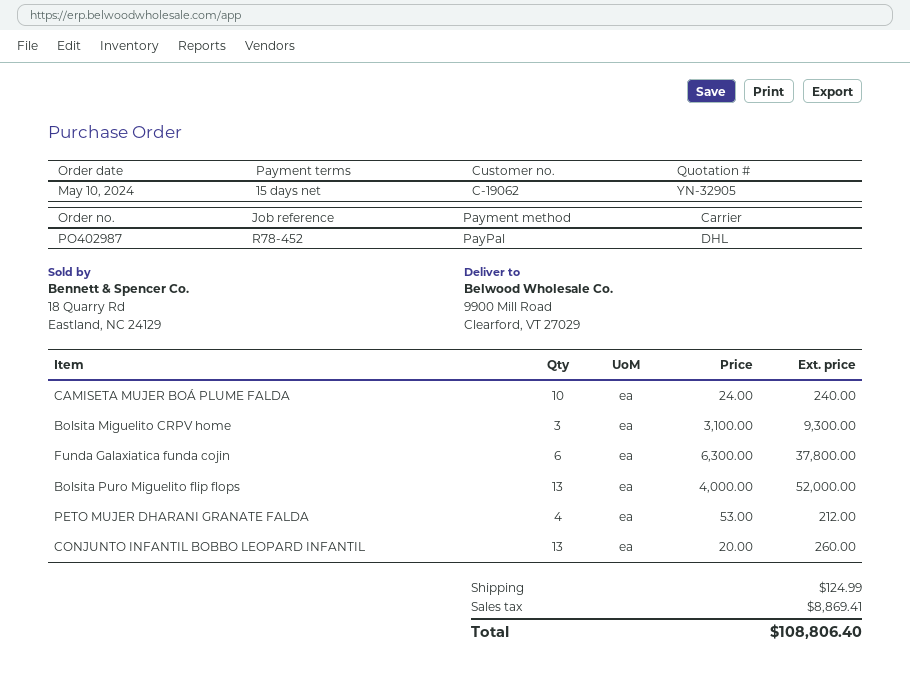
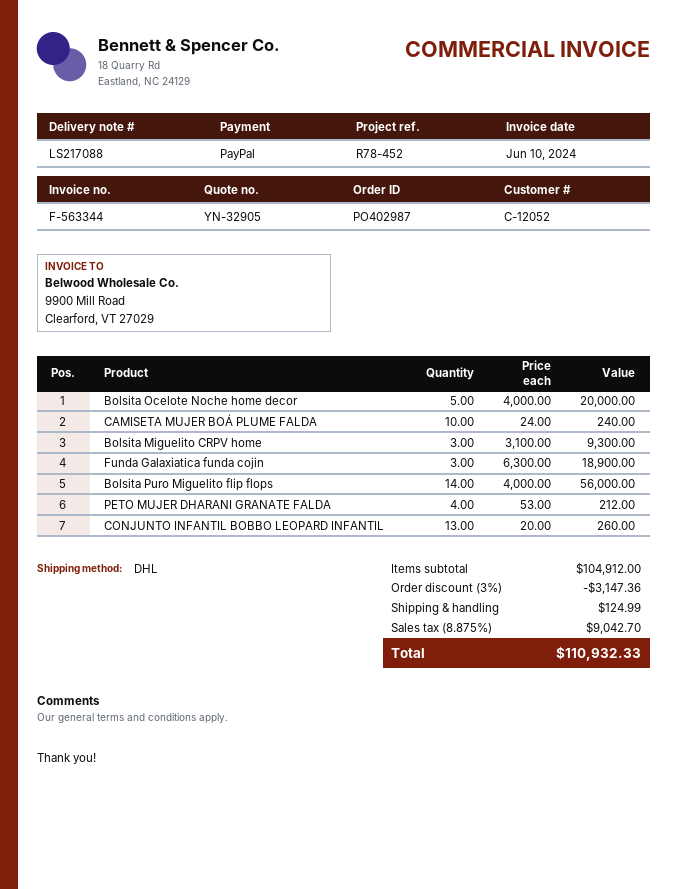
customer number: C-19062 -> C-12052
Funda Galaxiatica funda cojin: 6 x 6300.00 = 37800.00 -> 3 x 6300.00 = 18900.00
Bolsita Puro Miguelito flip flops: 13 x 4000.00 = 52000.00 -> 14 x 4000.00 = 56000.00
Bolsita Ocelote Noche home decor: none -> 5 x 4000.00 = 20000.00
discount: none -> 3% = 3147.36
tax: 8869.41 -> 9042.70
total: 108806.40 -> 110932.33

